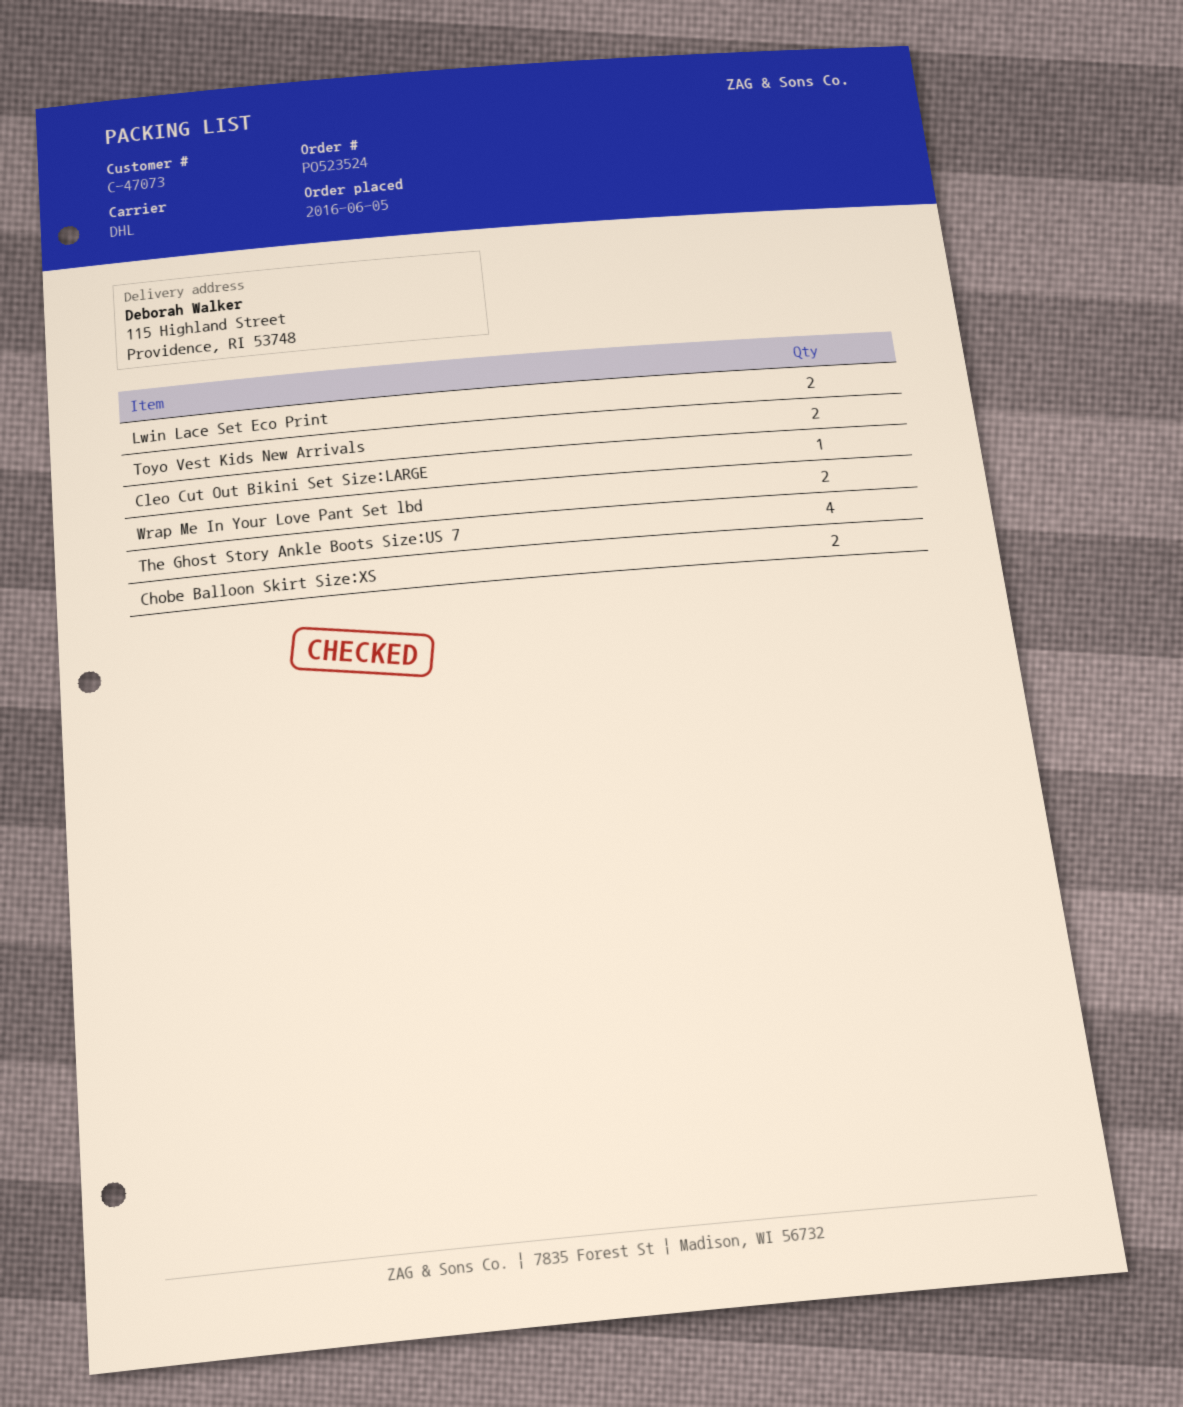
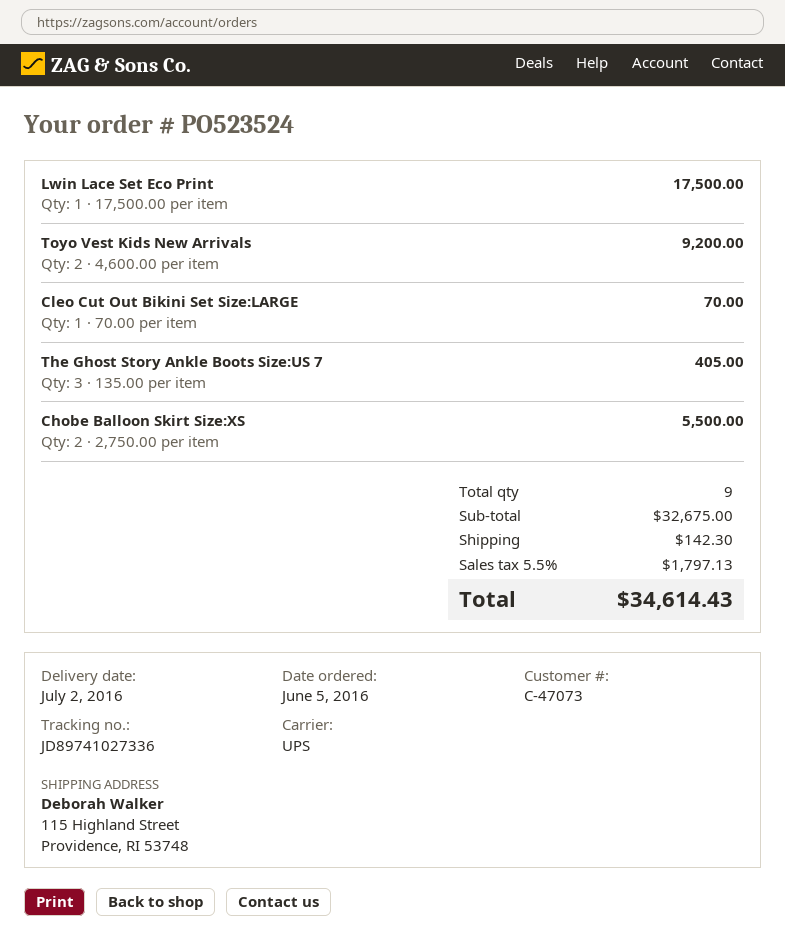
shipping method: DHL -> UPS
Lwin Lace Set Eco Print: 2 -> 1
Wrap Me In Your Love Pant Set lbd: 2 -> none
The Ghost Story Ankle Boots Size:US 7: 4 -> 3

